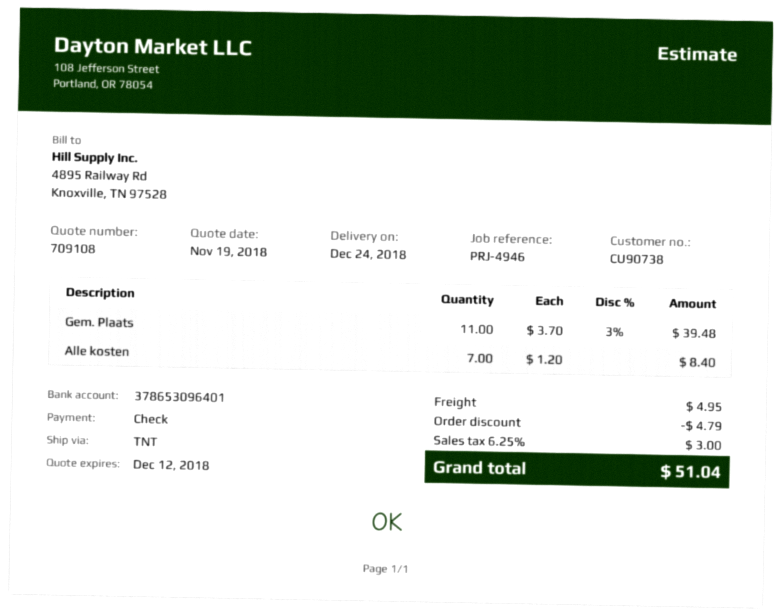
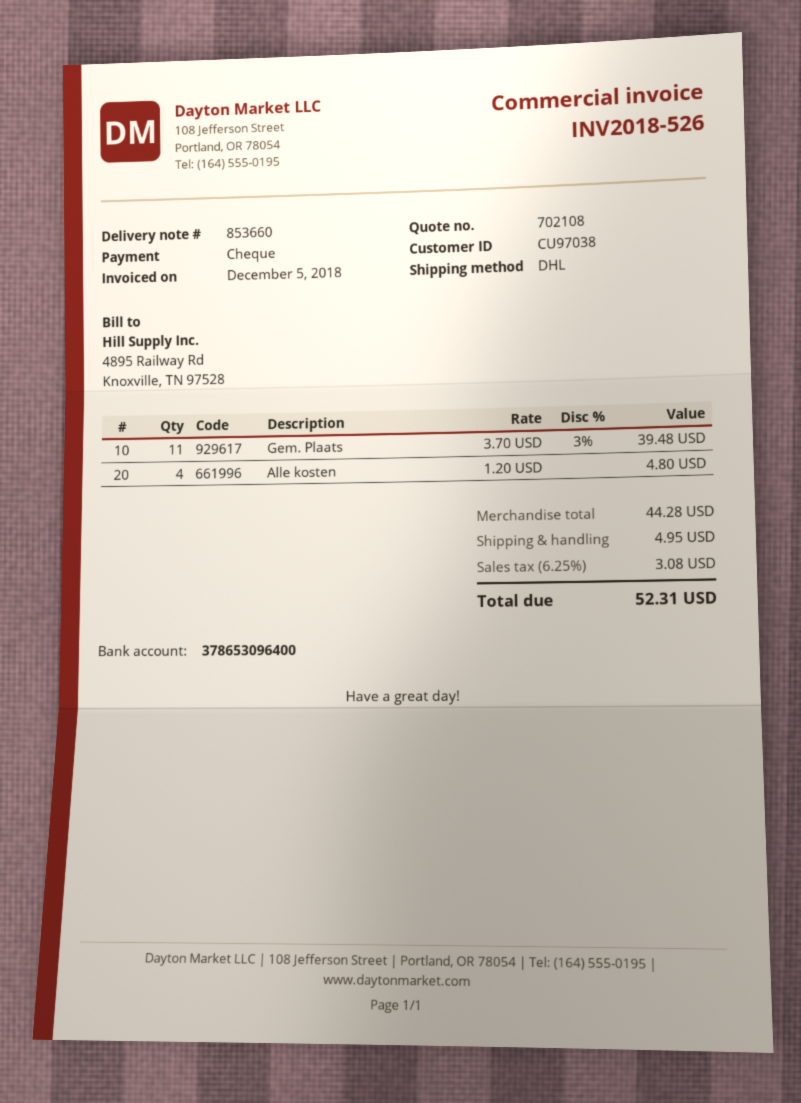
quote number: 709108 -> 702108
customer number: CU90738 -> CU97038
bank account: 378653096401 -> 378653096400
shipping method: TNT -> DHL
Alle kosten: 7 x 1.20 = 8.40 -> 4 x 1.20 = 4.80
discount: 4.79 -> none
tax: 6.25% = 3.00 -> 6.25% = 3.08
total: 51.04 -> 52.31

